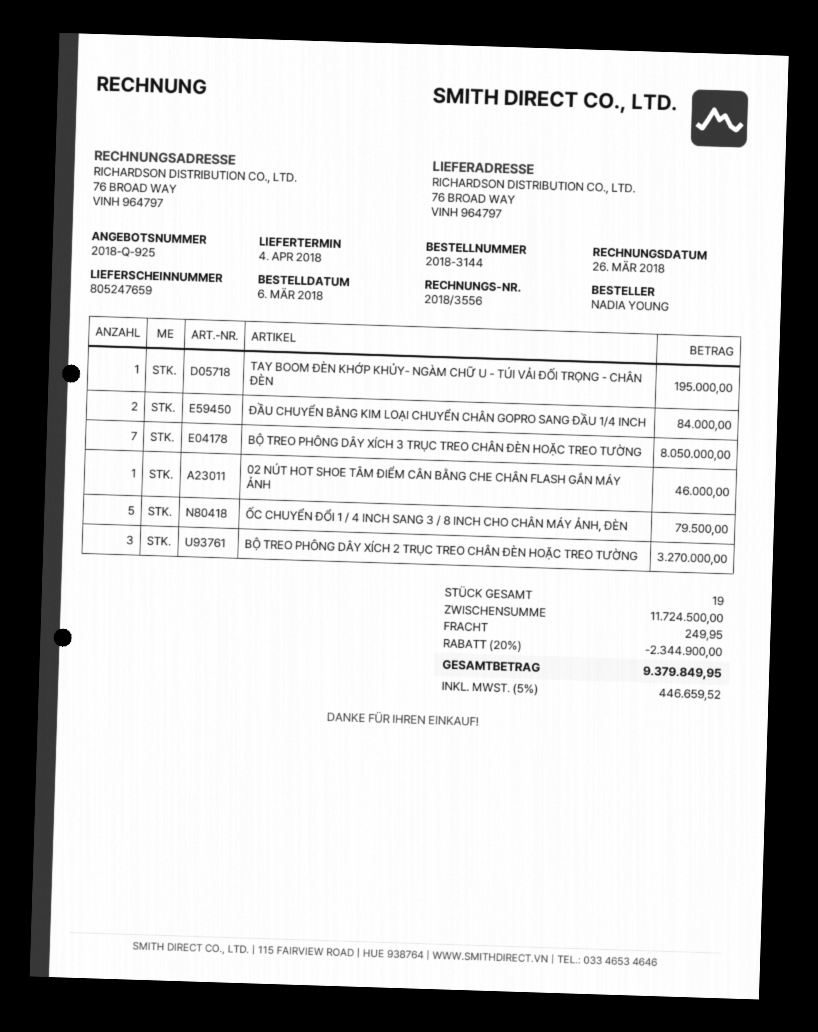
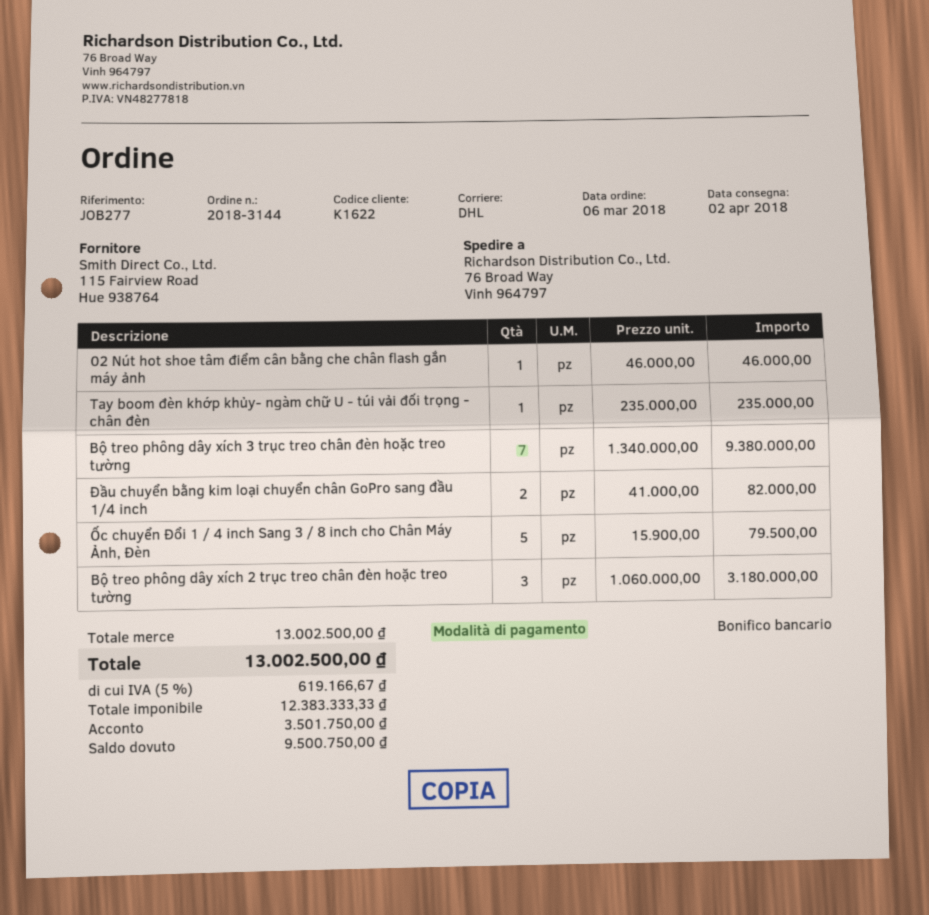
delivery date: 2018-04-04 -> 2018-04-02
TAY BOOM ĐÈN KHỚP KHỦY- NGÀM CHỮ U - TÚI VẢI ĐỐI TRỌNG - CHÂN ĐÈN: 1 for 195000.00 -> 1 for 235000.00
ĐẦU CHUYỂN BẰNG KIM LOẠI CHUYỂN CHÂN GOPRO SANG ĐẦU 1/4 INCH: 2 for 84000.00 -> 2 for 82000.00
BỘ TREO PHÔNG DÂY XÍCH 3 TRỤC TREO CHÂN ĐÈN HOẶC TREO TƯỜNG: 7 for 8050000.00 -> 7 for 9380000.00
BỘ TREO PHÔNG DÂY XÍCH 2 TRỤC TREO CHÂN ĐÈN HOẶC TREO TƯỜNG: 3 for 3270000.00 -> 3 for 3180000.00
subtotal: 11724500.00 -> 13002500.00
discount: 20% = 2344900.00 -> none
shipping: 249.95 -> none
tax: 5% = 446659.52 -> 5% = 619166.67
total: 9379849.95 -> 13002500.00

